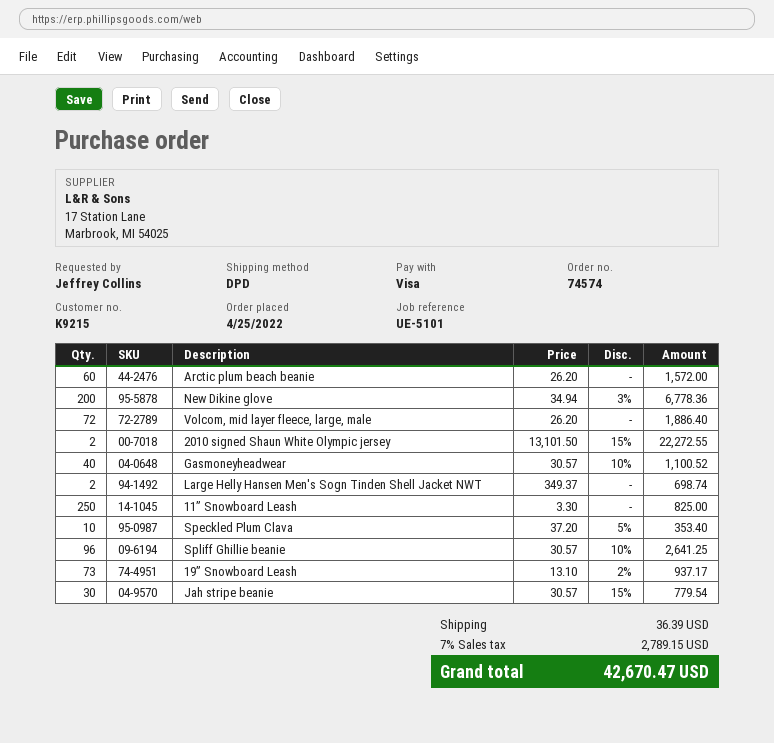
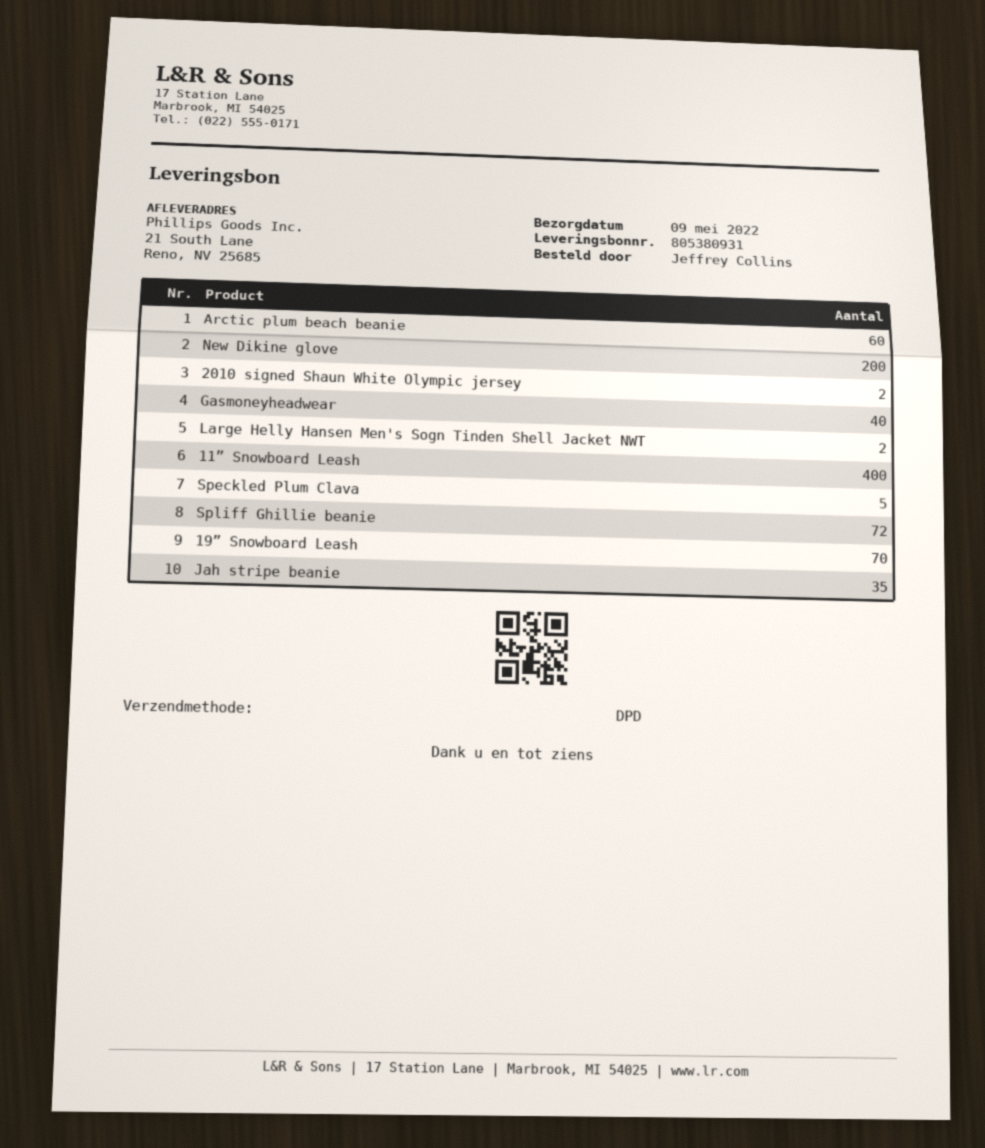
Volcom, mid layer fleece, large, male: 72 -> none
11” Snowboard Leash: 250 -> 400
Speckled Plum Clava: 10 -> 5
Spliff Ghillie beanie: 96 -> 72
19” Snowboard Leash: 73 -> 70
Jah stripe beanie: 30 -> 35

